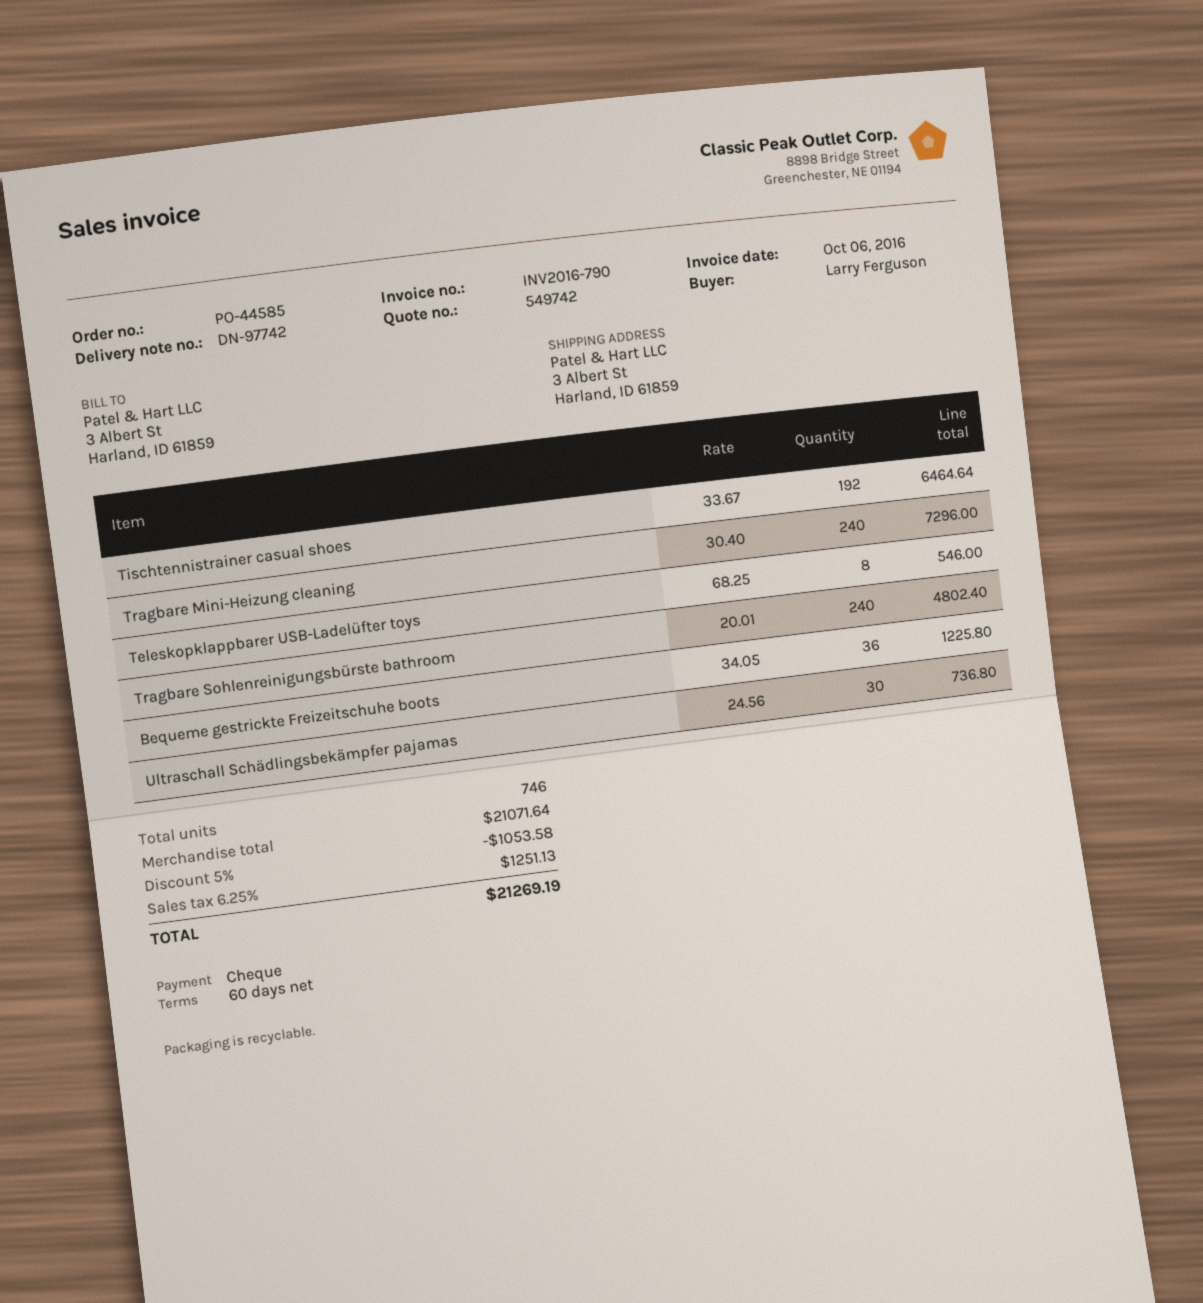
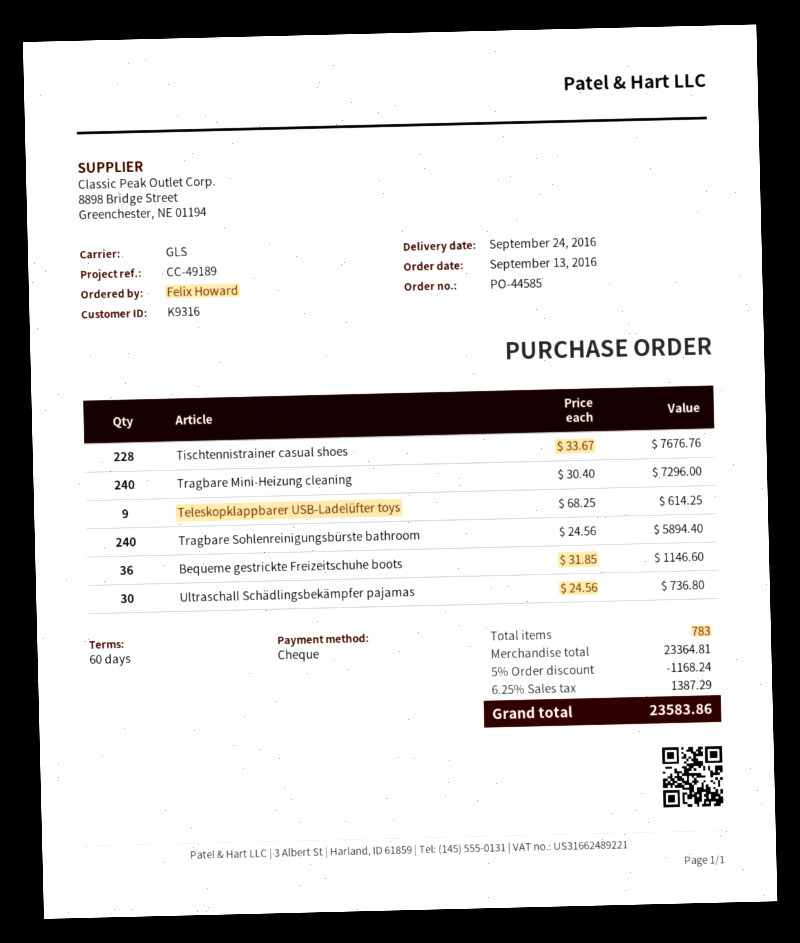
ordered by: Larry Ferguson -> Felix Howard
Tischtennistrainer casual shoes: 192 x 33.67 = 6464.64 -> 228 x 33.67 = 7676.76
Teleskopklappbarer USB-Ladelüfter toys: 8 x 68.25 = 546.00 -> 9 x 68.25 = 614.25
Tragbare Sohlenreinigungsbürste bathroom: 240 x 20.01 = 4802.40 -> 240 x 24.56 = 5894.40
Bequeme gestrickte Freizeitschuhe boots: 36 x 34.05 = 1225.80 -> 36 x 31.85 = 1146.60
total quantity: 746 -> 783
subtotal: 21071.64 -> 23364.81
discount: 5% = 1053.58 -> 5% = 1168.24
tax: 6.25% = 1251.13 -> 6.25% = 1387.29
total: 21269.19 -> 23583.86

